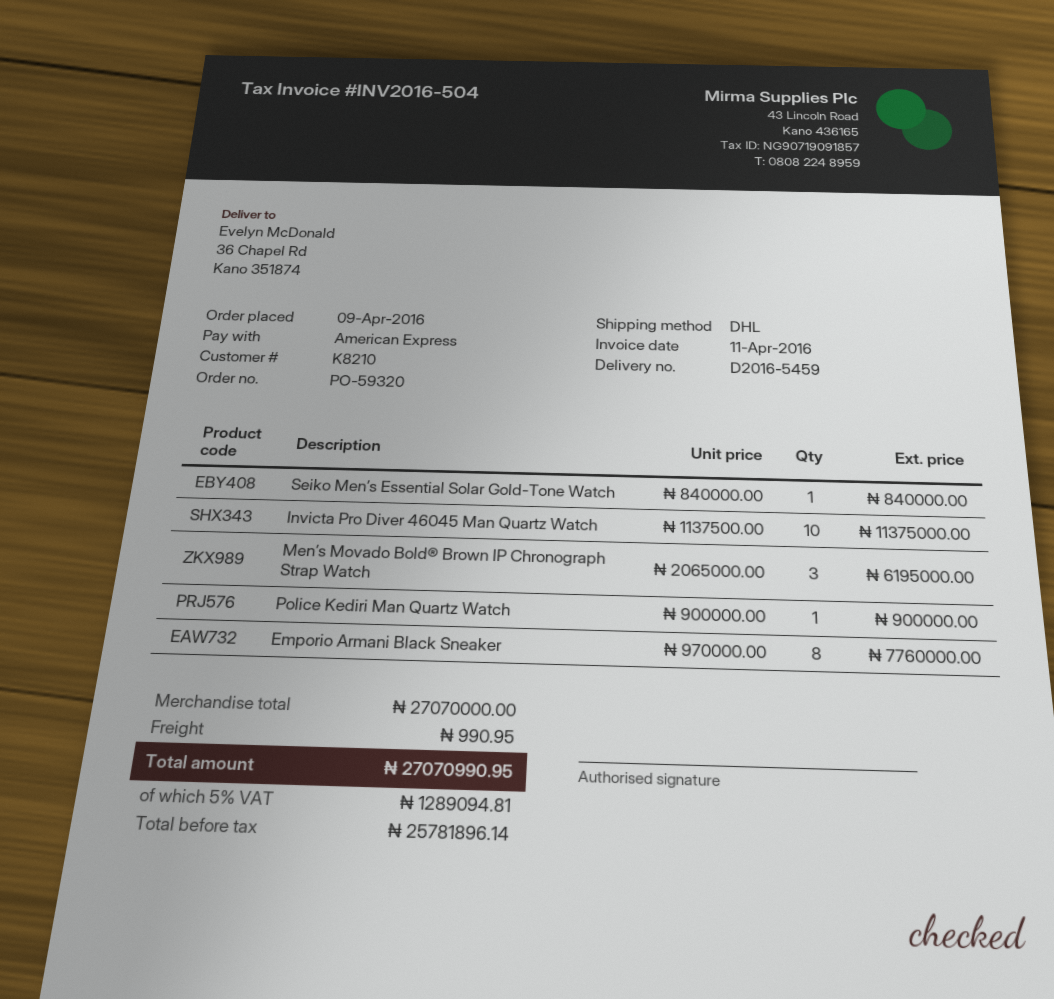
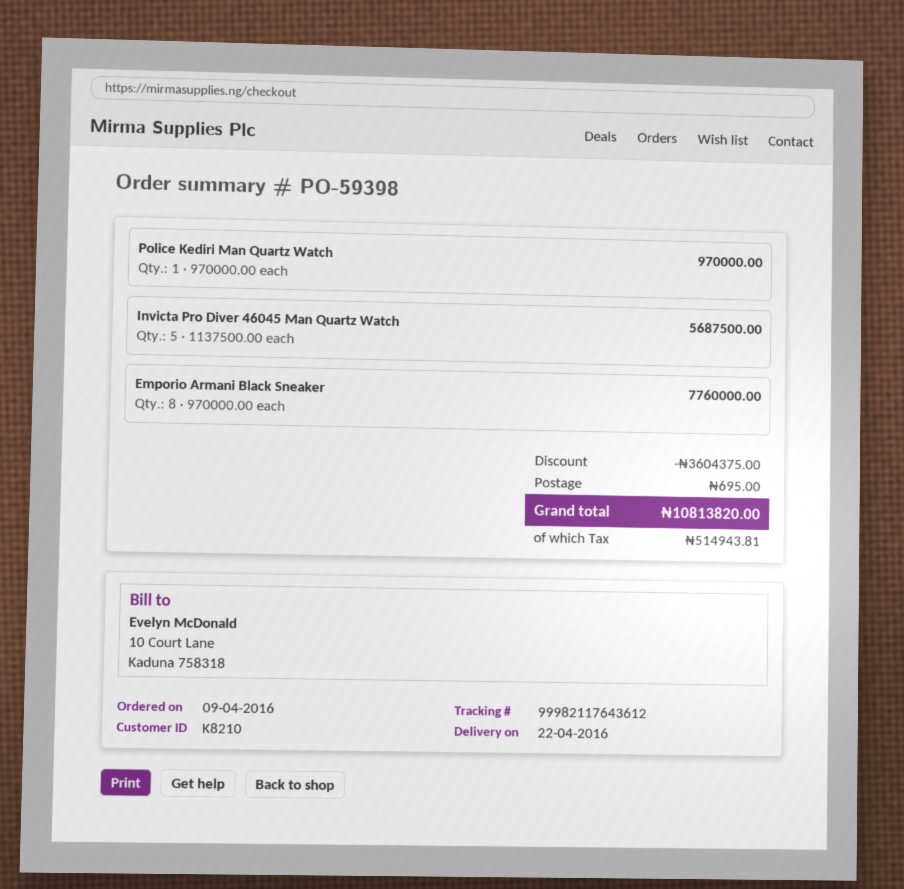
order number: PO-59320 -> PO-59398
Seiko Men’s Essential Solar Gold-Tone Watch: 1 x 840000.00 = 840000.00 -> none
Invicta Pro Diver 46045 Man Quartz Watch: 10 x 1137500.00 = 11375000.00 -> 5 x 1137500.00 = 5687500.00
Men’s Movado Bold® Brown IP Chronograph Strap Watch: 3 x 2065000.00 = 6195000.00 -> none
Police Kediri Man Quartz Watch: 1 x 900000.00 = 900000.00 -> 1 x 970000.00 = 970000.00
discount: none -> 3604375.00
shipping: 990.95 -> 695.00
tax: 1289094.81 -> 514943.81
total: 27070990.95 -> 10813820.00

